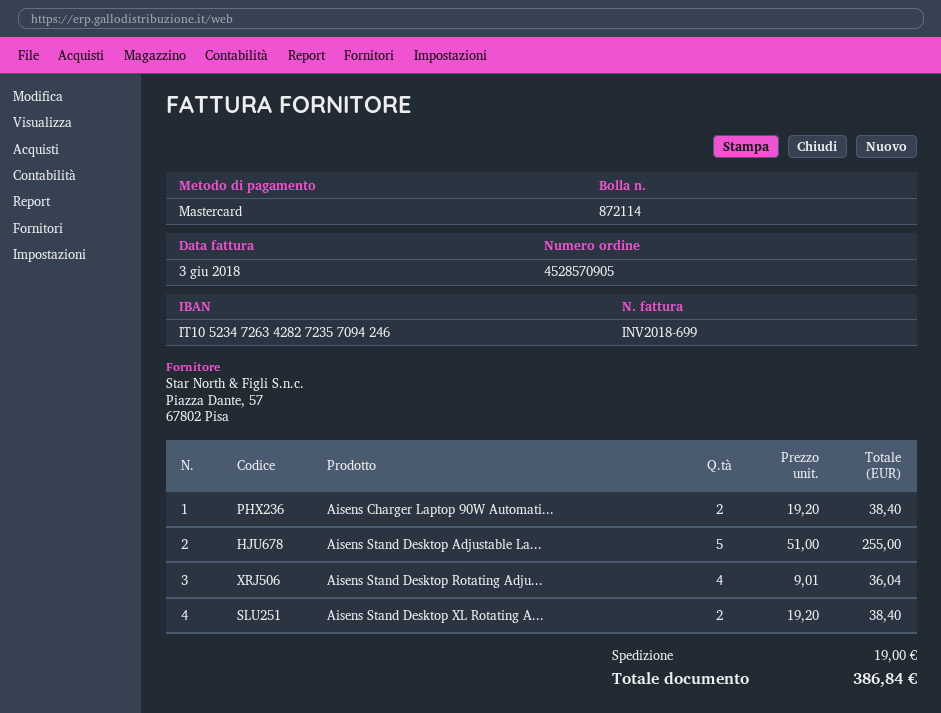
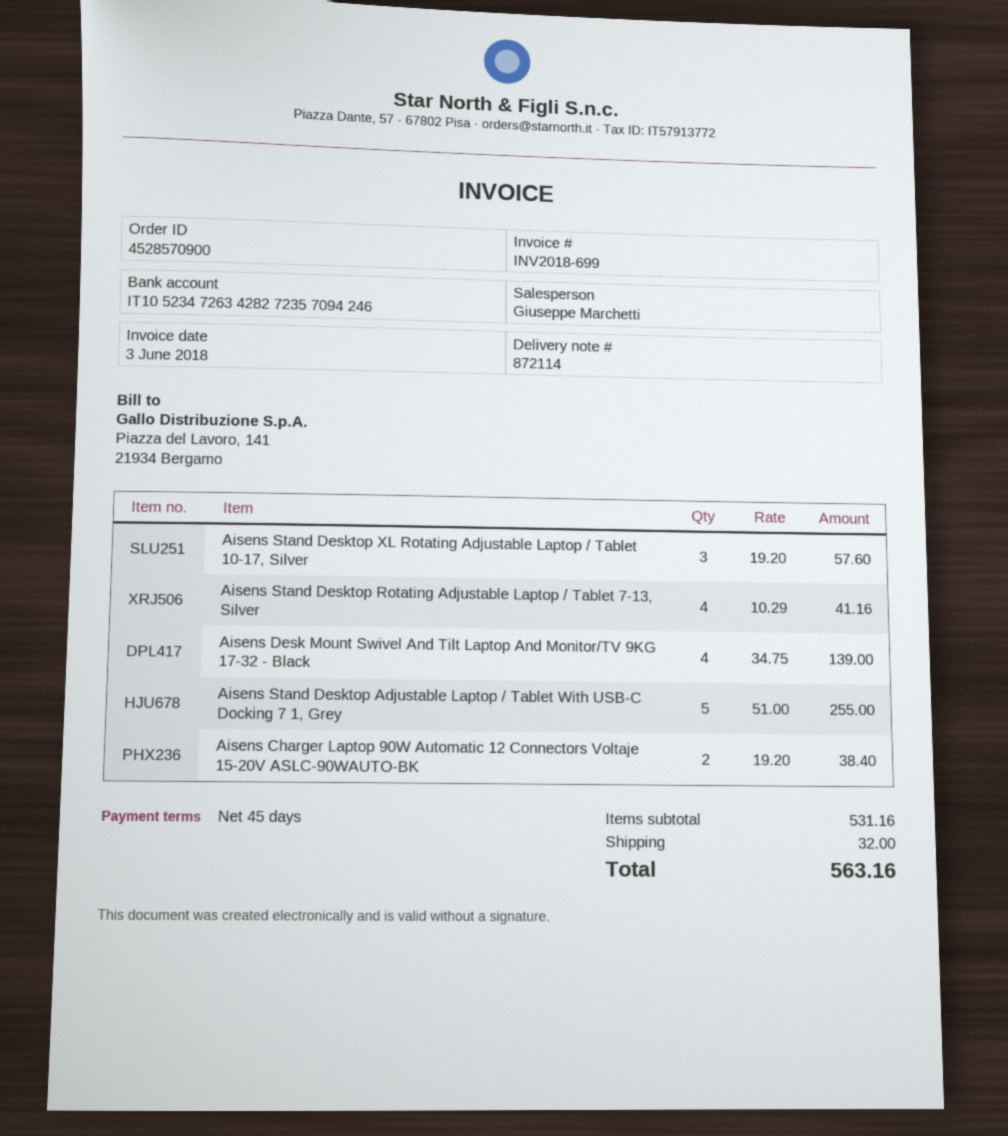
order number: 4528570905 -> 4528570900
Aisens Stand Desktop Rotating Adju...: 4 x 9.01 = 36.04 -> 4 x 10.29 = 41.16
Aisens Stand Desktop XL Rotating A...: 2 x 19.20 = 38.40 -> 3 x 19.20 = 57.60
Aisens Desk Mount Swivel And Tilt Laptop And Monitor/TV 9KG 17-32 - Black: none -> 4 x 34.75 = 139.00
shipping: 19.00 -> 32.00
total: 386.84 -> 563.16

